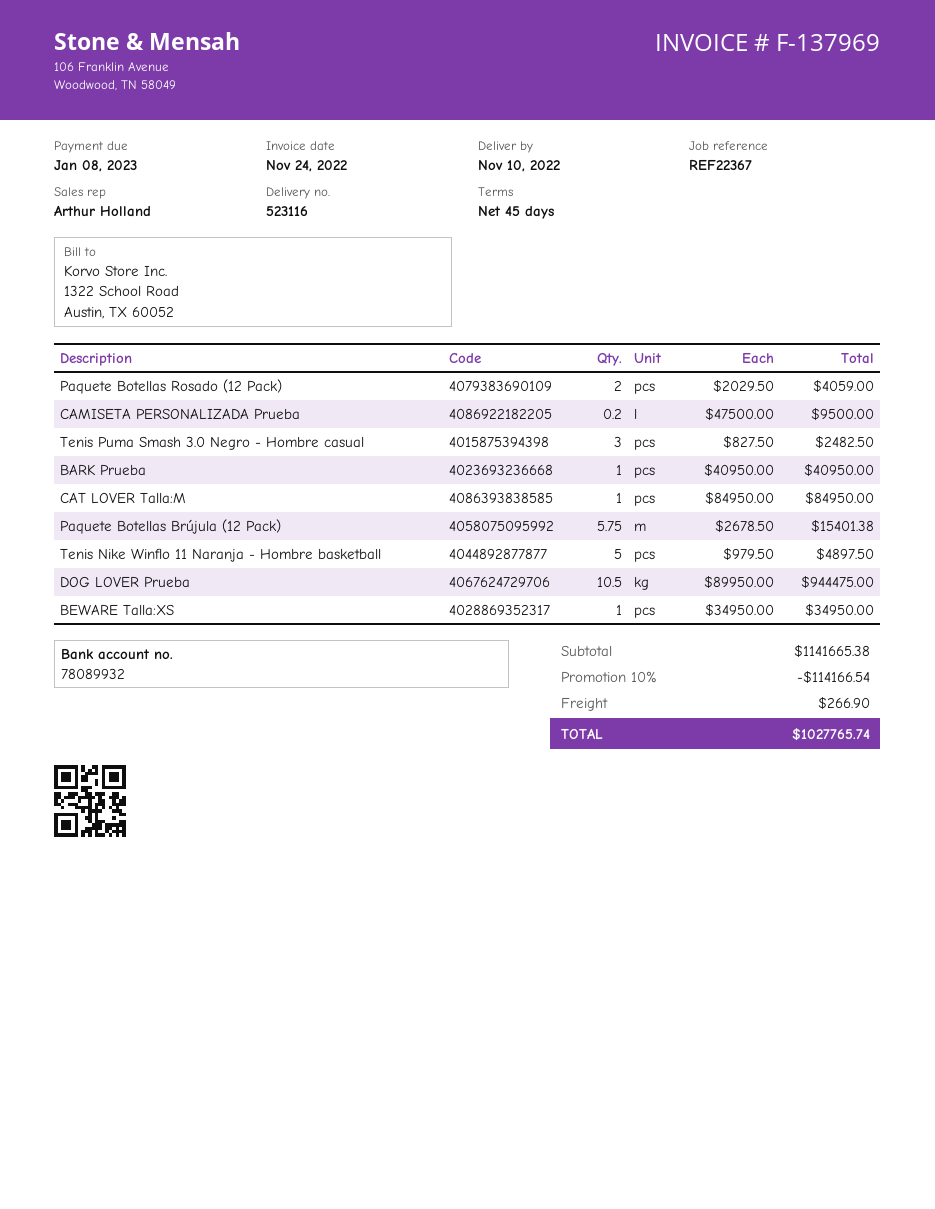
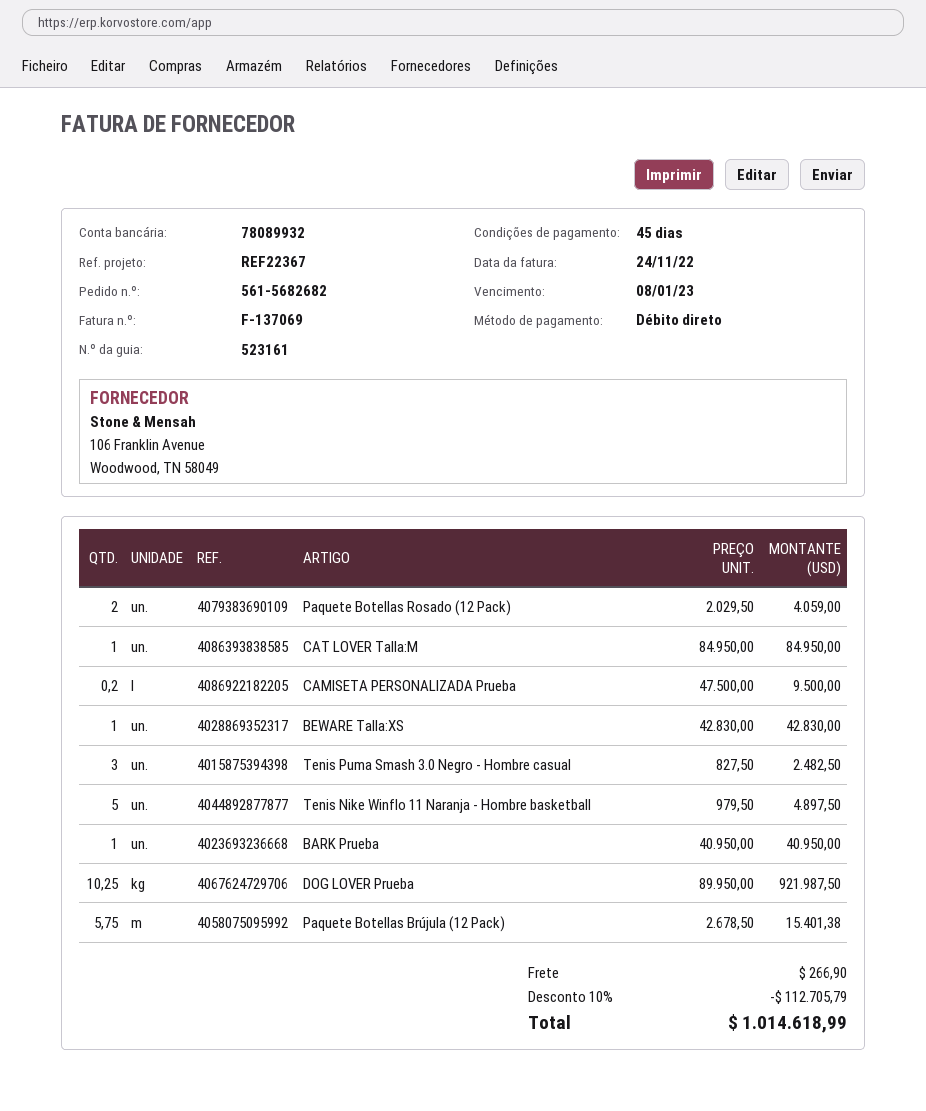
delivery note number: 523116 -> 523161
invoice number: F-137969 -> F-137069
DOG LOVER Prueba: 10.5 x 89950.00 = 944475.00 -> 10.25 x 89950.00 = 921987.50
BEWARE Talla:XS: 1 x 34950.00 = 34950.00 -> 1 x 42830.00 = 42830.00
discount: 10% = 114166.54 -> 10% = 112705.79
total: 1027765.74 -> 1014618.99

